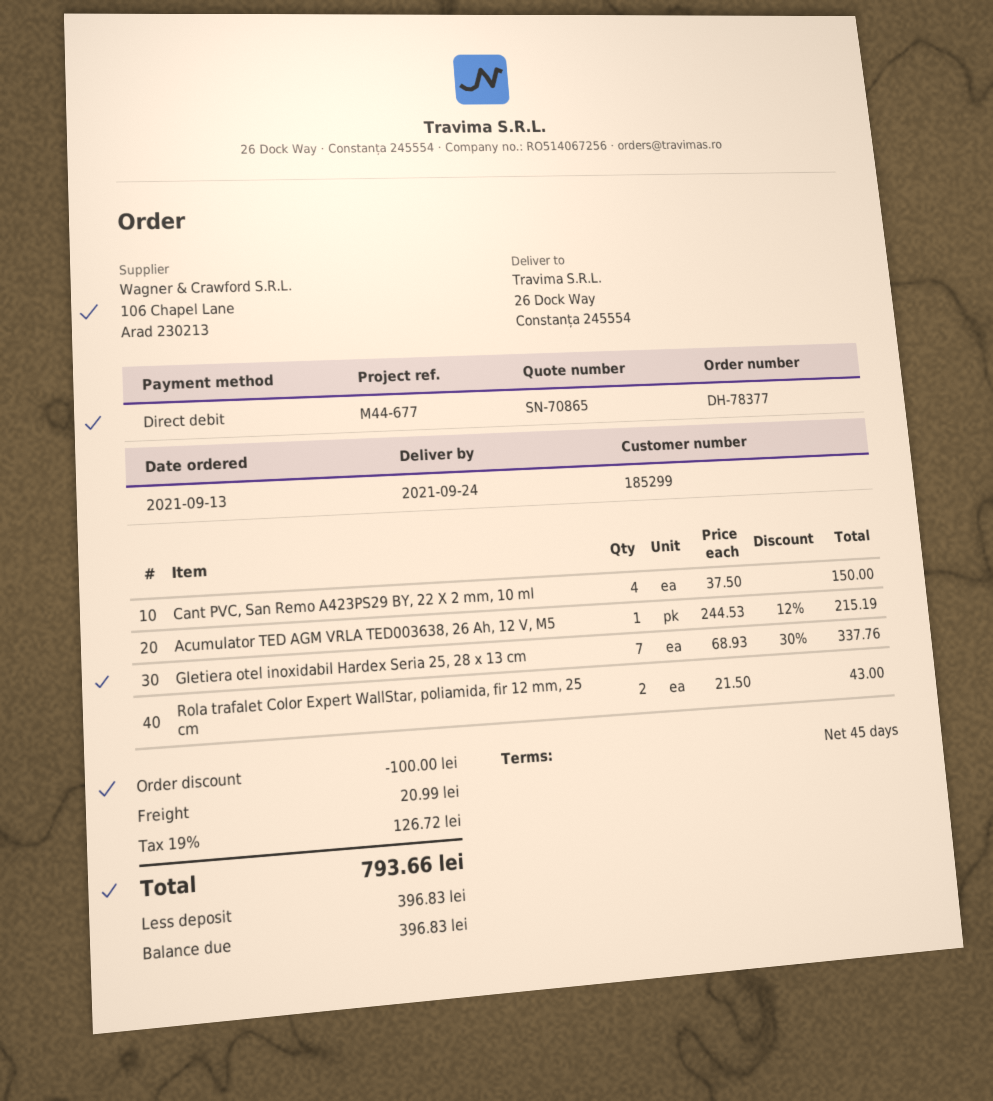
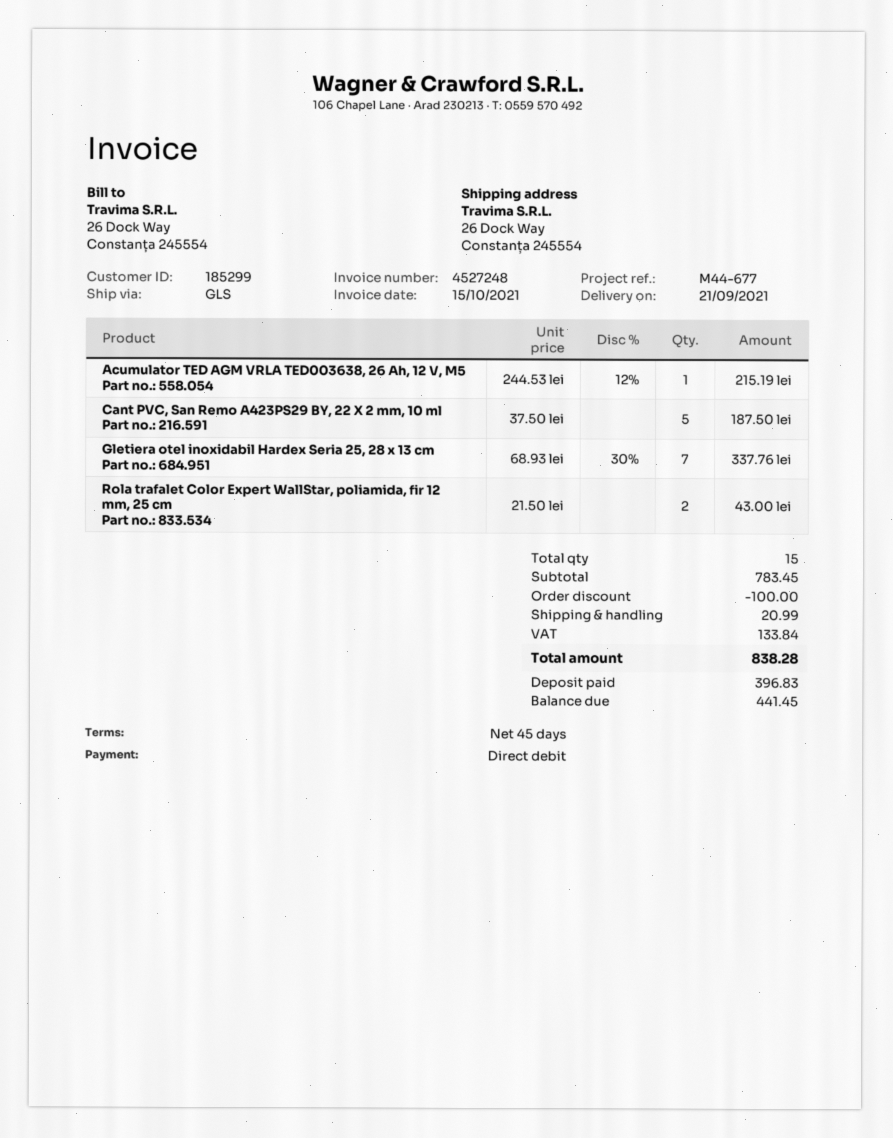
delivery date: 2021-09-24 -> 2021-09-21
Cant PVC, San Remo A423PS29 BY, 22 X 2 mm, 10 ml: 4 x 37.50 = 150.00 -> 5 x 37.50 = 187.50
tax: 126.72 -> 133.84
total: 793.66 -> 838.28
balance: 396.83 -> 441.45

